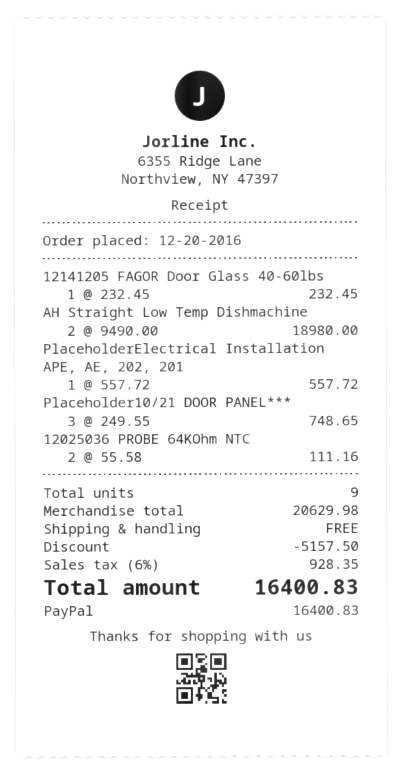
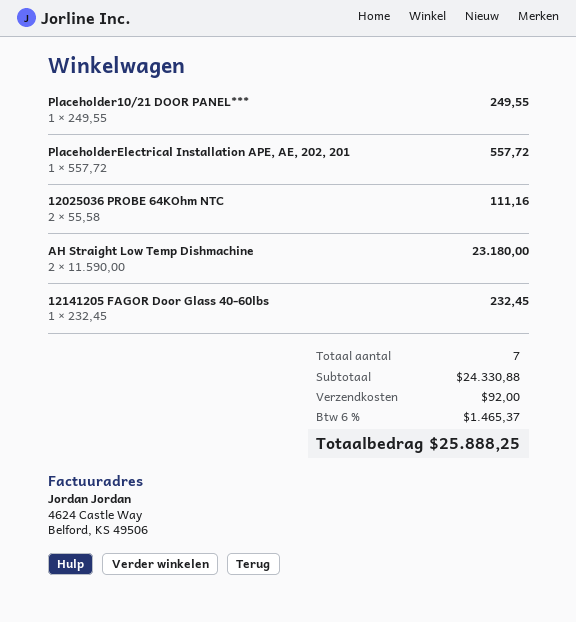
AH Straight Low Temp Dishmachine: 2 x 9490.00 = 18980.00 -> 2 x 11590.00 = 23180.00
Placeholder10/21 DOOR PANEL***: 3 x 249.55 = 748.65 -> 1 x 249.55 = 249.55
total quantity: 9 -> 7
subtotal: 20629.98 -> 24330.88
discount: 5157.50 -> none
shipping: 0.00 -> 92.00
tax: 6% = 928.35 -> 6% = 1465.37
total: 16400.83 -> 25888.25

